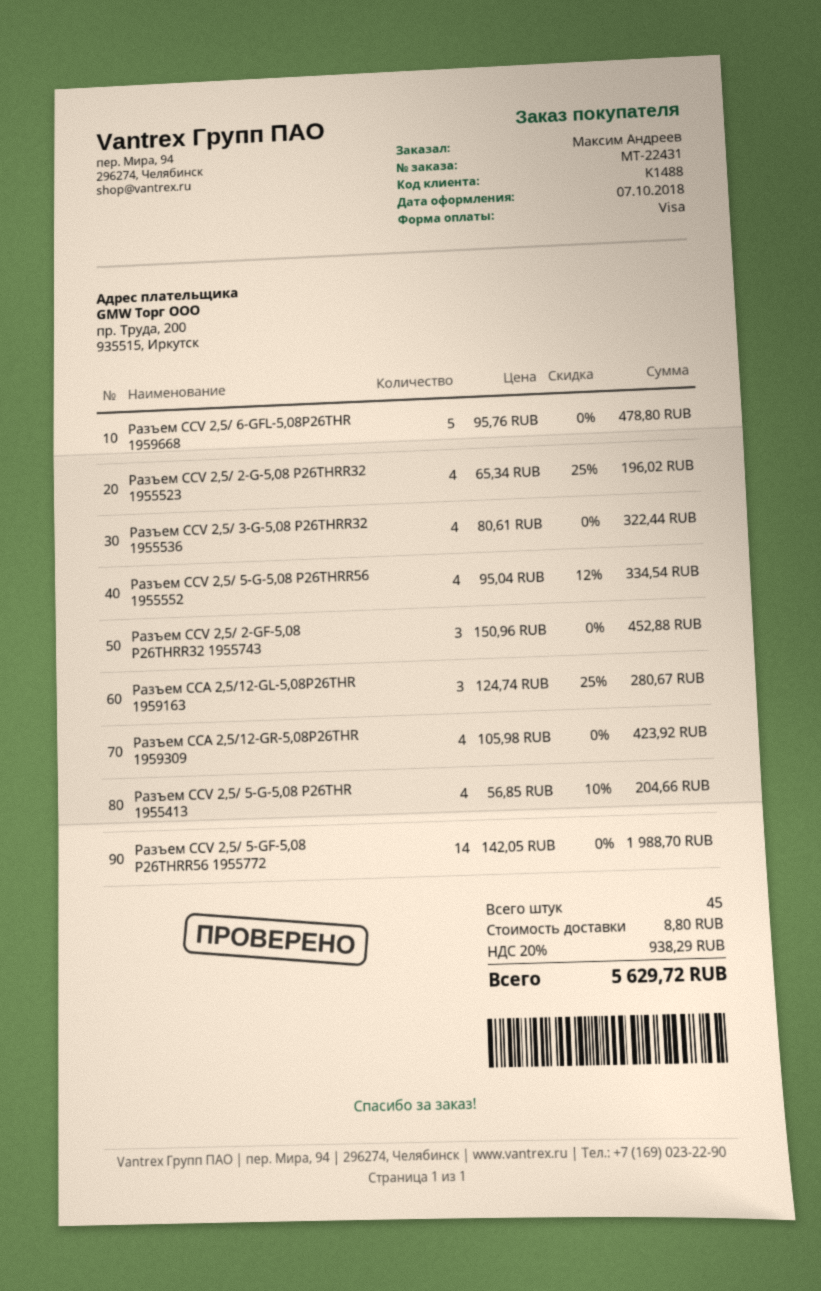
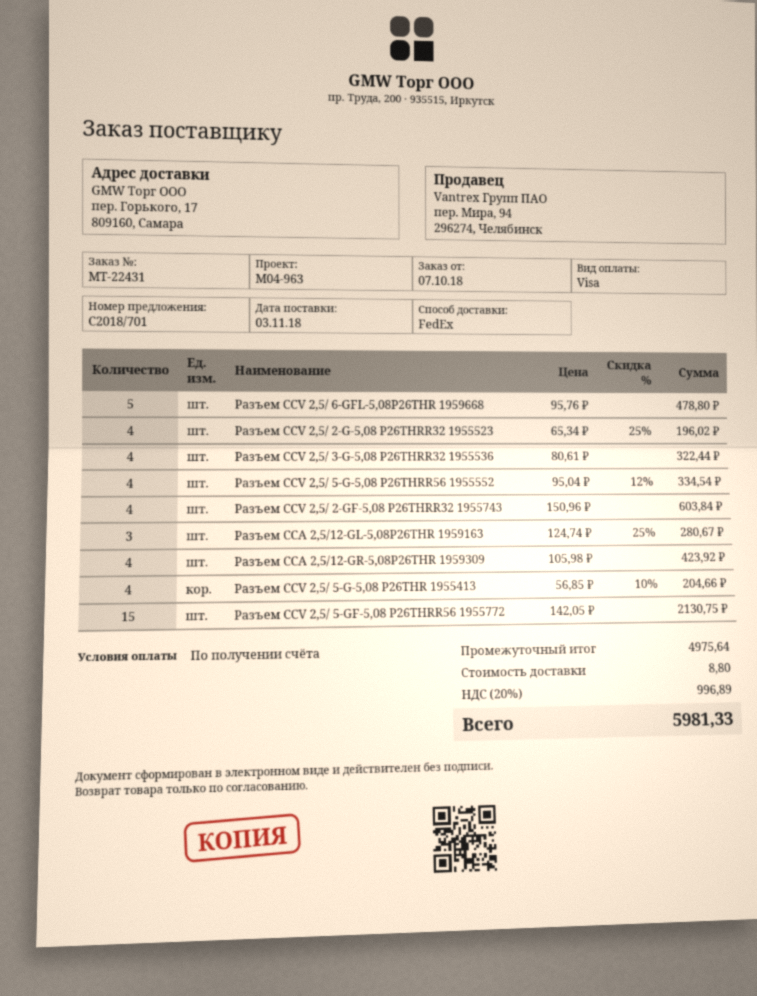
Разъем CCV 2,5/ 2-GF-5,08 P26THRR32 1955743: 3 x 150.96 = 452.88 -> 4 x 150.96 = 603.84
Разъем CCV 2,5/ 5-GF-5,08 P26THRR56 1955772: 14 x 142.05 = 1988.70 -> 15 x 142.05 = 2130.75
tax: 20% = 938.29 -> 20% = 996.89
total: 5629.72 -> 5981.33

